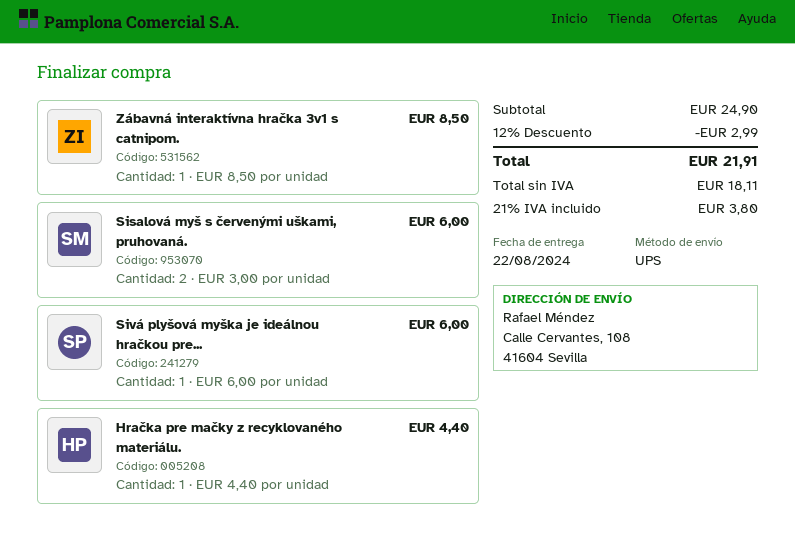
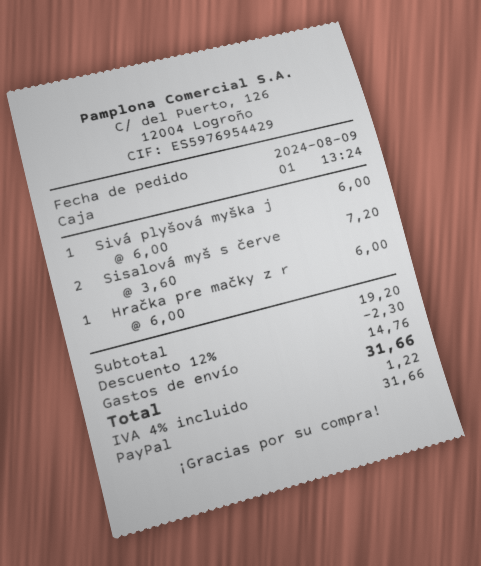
Zábavná interaktívna hračka 3v1 s catnipom.: 1 x 8.50 = 8.50 -> none
Sisalová myš s červenými uškami, pruhovaná.: 2 x 3.00 = 6.00 -> 2 x 3.60 = 7.20
Hračka pre mačky z recyklovaného materiálu.: 1 x 4.40 = 4.40 -> 1 x 6.00 = 6.00
subtotal: 24.90 -> 19.20
discount: 12% = 2.99 -> 12% = 2.30
shipping: none -> 14.76
tax: 21% = 3.80 -> 4% = 1.22
total: 21.91 -> 31.66

